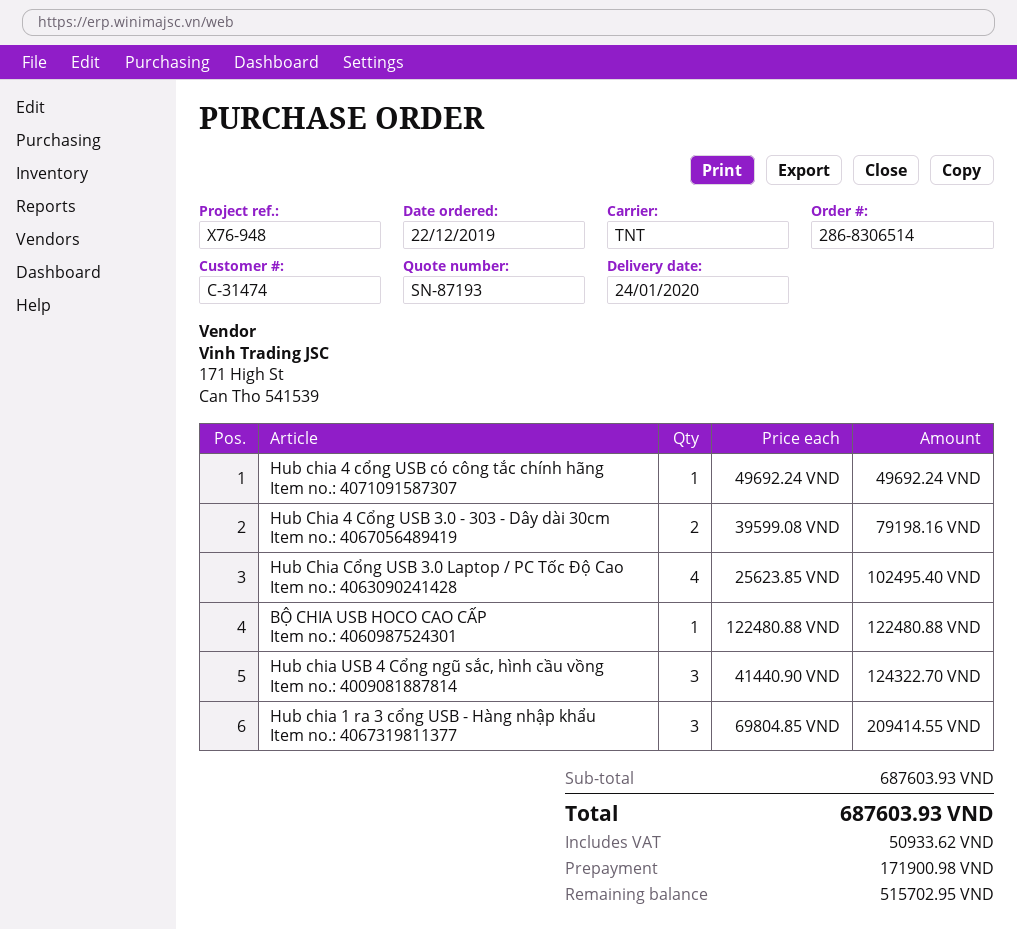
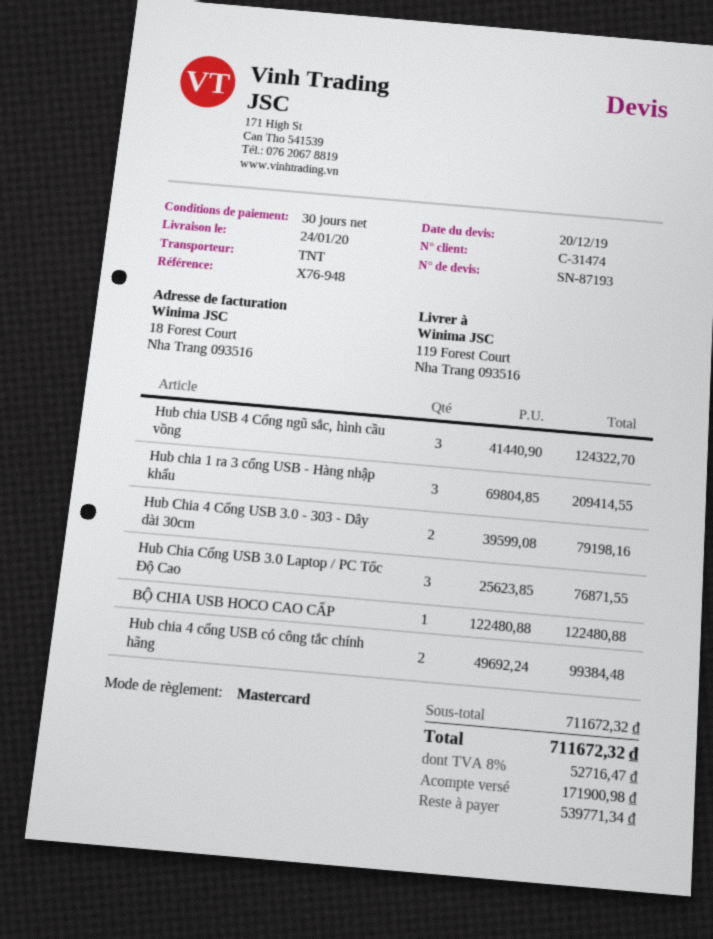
Hub chia 4 cổng USB có công tắc chính hãng: 1 x 49692.24 = 49692.24 -> 2 x 49692.24 = 99384.48
Hub Chia Cổng USB 3.0 Laptop / PC Tốc Độ Cao: 4 x 25623.85 = 102495.40 -> 3 x 25623.85 = 76871.55
subtotal: 687603.93 -> 711672.32
tax: 50933.62 -> 52716.47
total: 687603.93 -> 711672.32
balance: 515702.95 -> 539771.34

